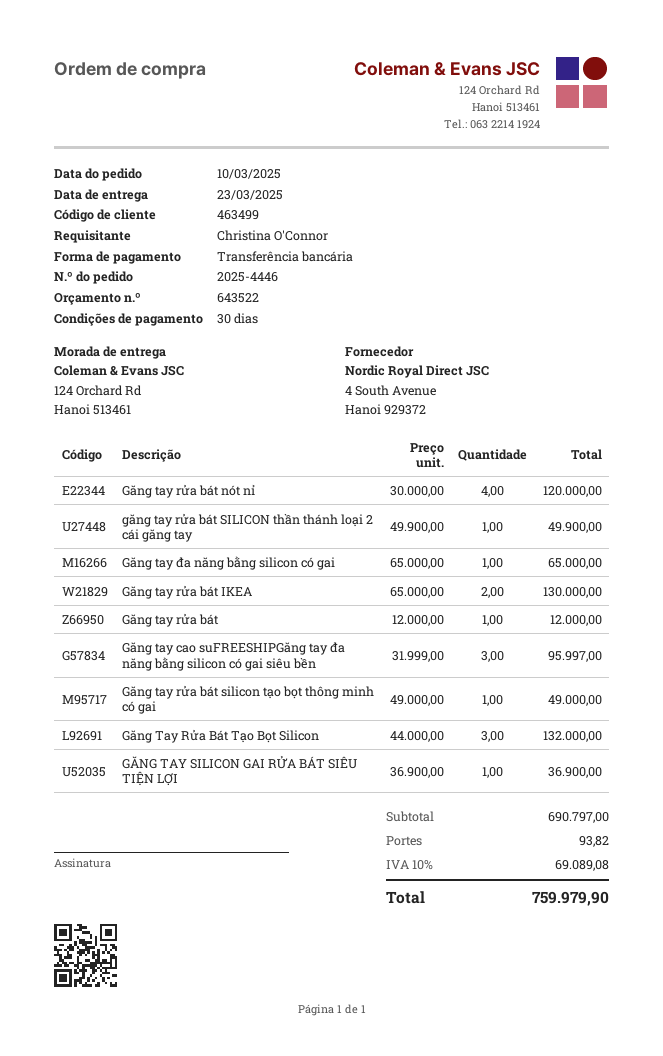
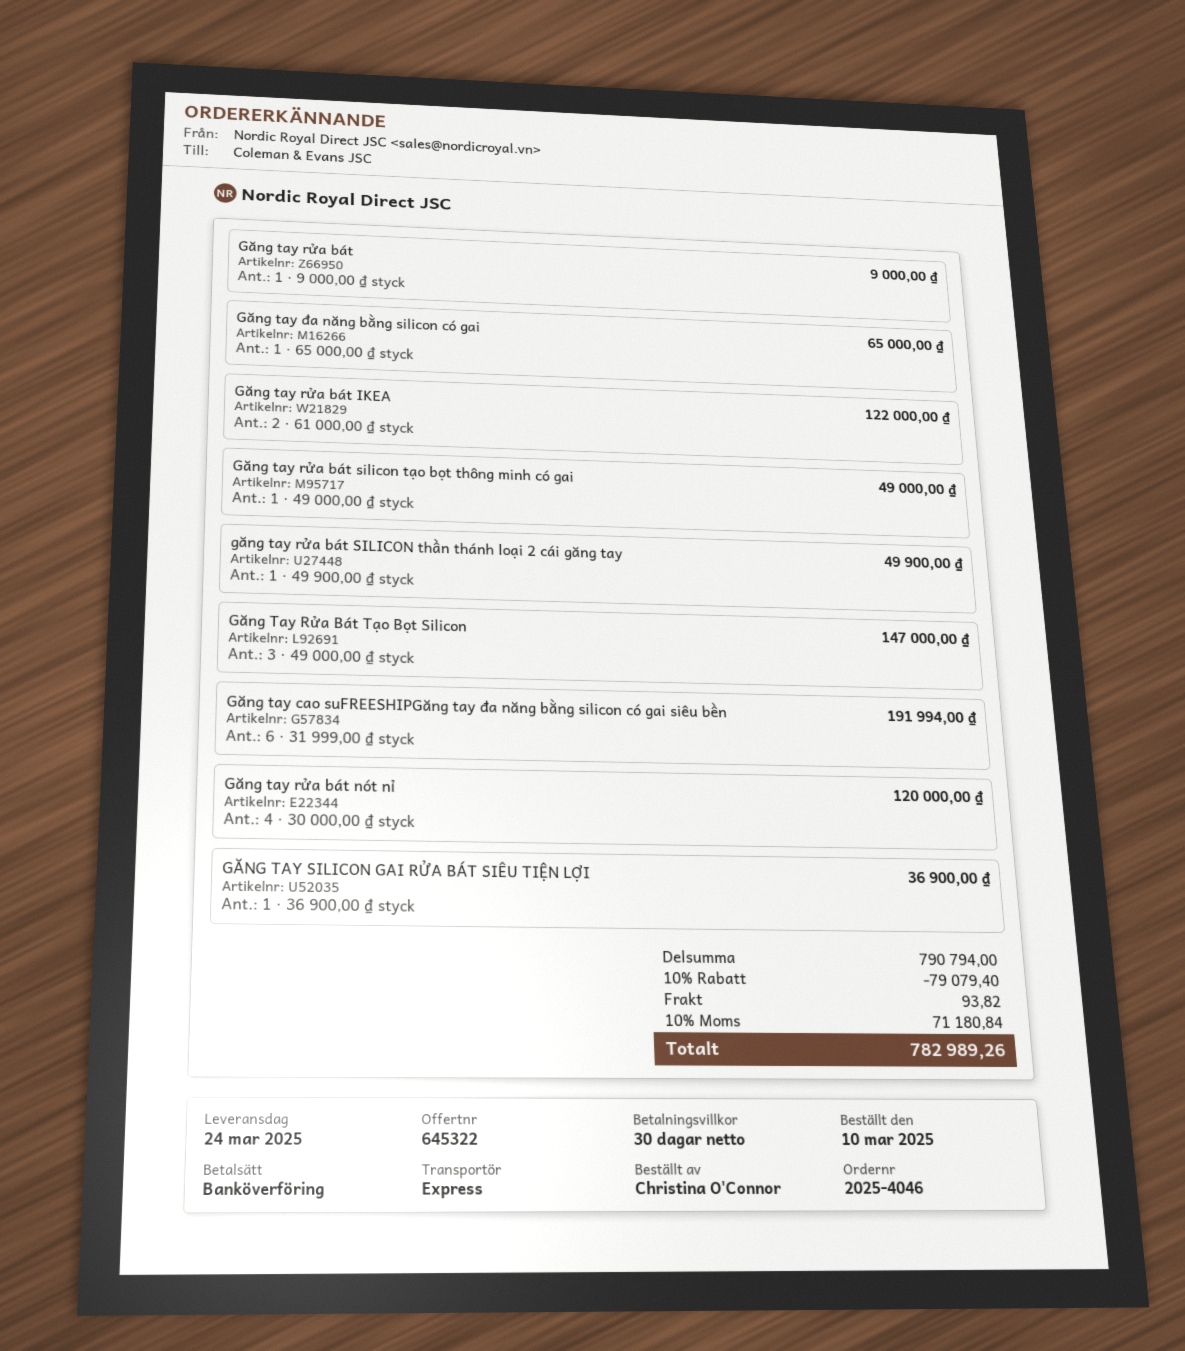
quote number: 643522 -> 645322
order number: 2025-4446 -> 2025-4046
delivery date: 2025-03-23 -> 2025-03-24
Găng tay rửa bát IKEA: 2 x 65000.00 = 130000.00 -> 2 x 61000.00 = 122000.00
Găng tay rửa bát: 1 x 12000.00 = 12000.00 -> 1 x 9000.00 = 9000.00
Găng tay cao suFREESHIPGăng tay đa năng bằng silicon có gai siêu bền: 3 x 31999.00 = 95997.00 -> 6 x 31999.00 = 191994.00
Găng Tay Rửa Bát Tạo Bọt Silicon: 3 x 44000.00 = 132000.00 -> 3 x 49000.00 = 147000.00
subtotal: 690797.00 -> 790794.00
discount: none -> 10% = 79079.40
tax: 10% = 69089.08 -> 10% = 71180.84
total: 759979.90 -> 782989.26

